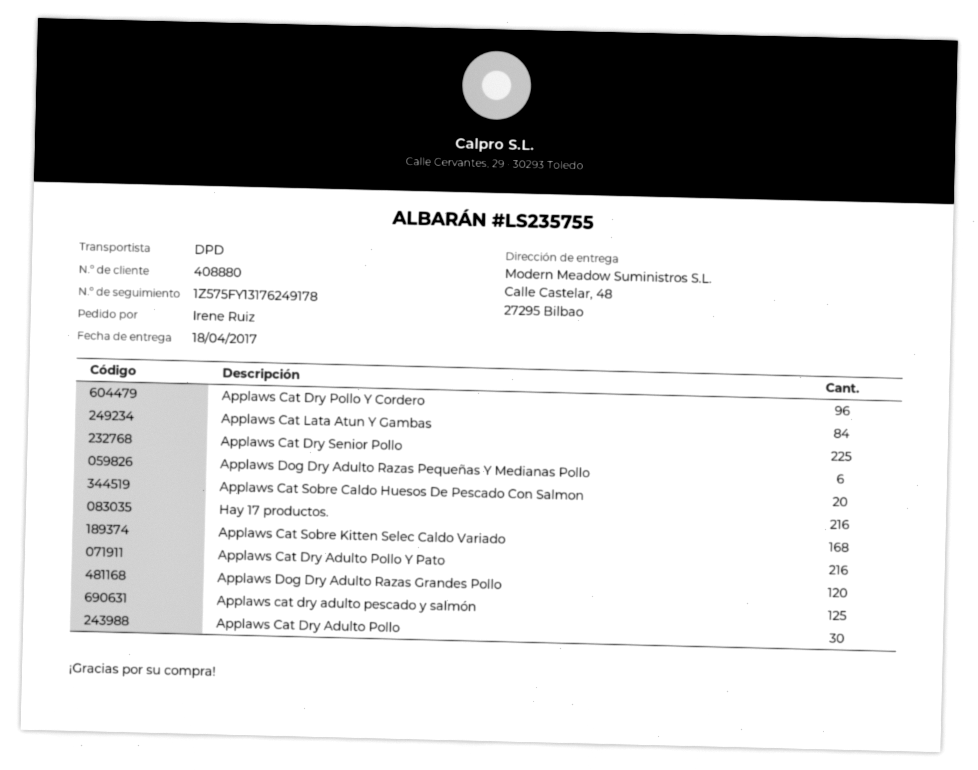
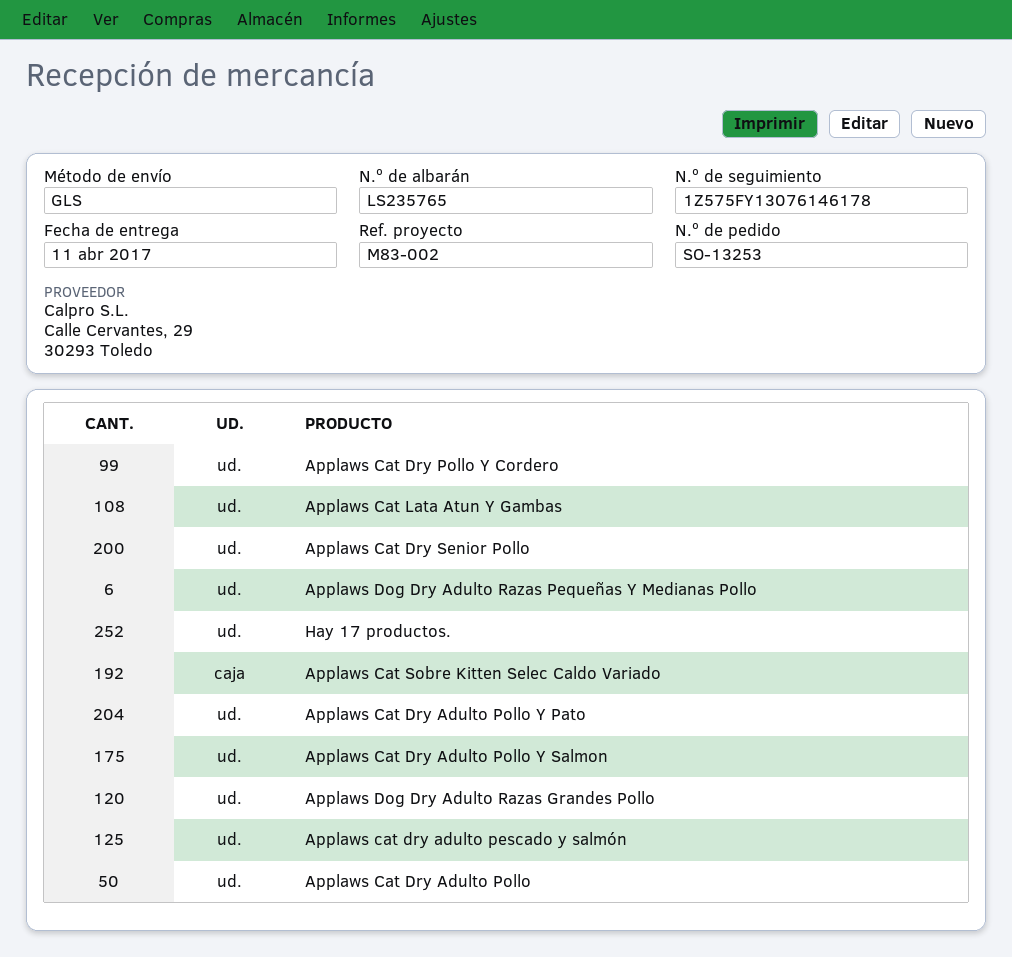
delivery note number: LS235755 -> LS235765
delivery date: 2017-04-18 -> 2017-04-11
shipping method: DPD -> GLS
tracking number: 1Z575FY13176249178 -> 1Z575FY13076146178
Applaws Cat Dry Pollo Y Cordero: 96 -> 99
Applaws Cat Lata Atun Y Gambas: 84 -> 108
Applaws Cat Dry Senior Pollo: 225 -> 200
Applaws Cat Sobre Caldo Huesos De Pescado Con Salmon: 20 -> none
Hay 17 productos.: 216 -> 252
Applaws Cat Sobre Kitten Selec Caldo Variado: 168 -> 192
Applaws Cat Dry Adulto Pollo Y Pato: 216 -> 204
Applaws Cat Dry Adulto Pollo: 30 -> 50
Applaws Cat Dry Adulto Pollo Y Salmon: none -> 175

